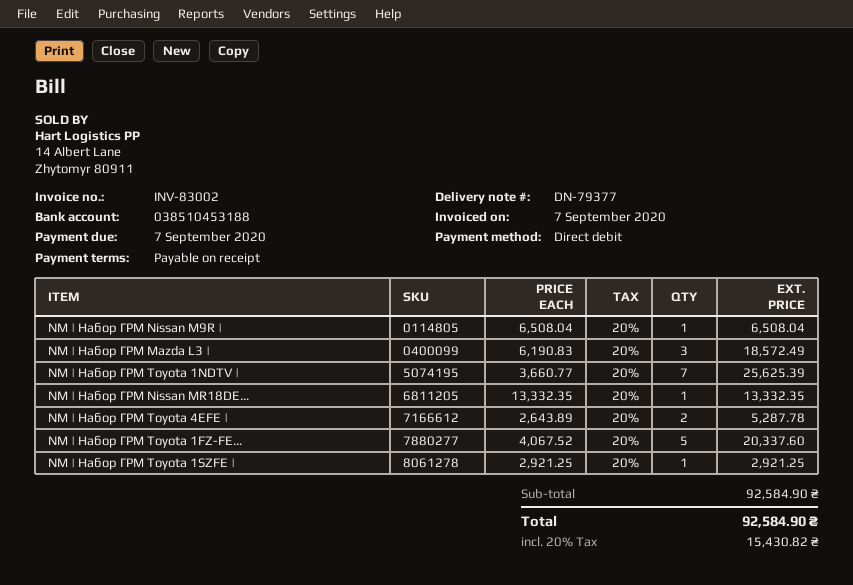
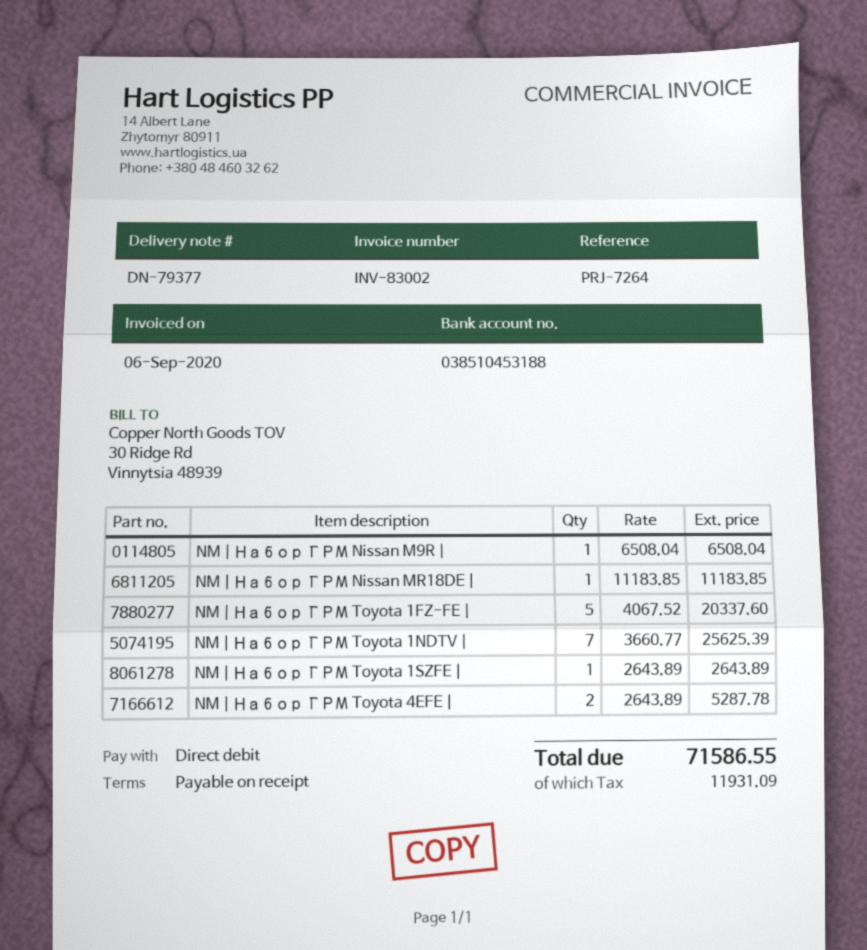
invoice date: 2020-09-07 -> 2020-09-06
NM | Набор ГРМ Mazda L3 |: 3 x 6190.83 = 18572.49 -> none
NM | Набор ГРМ Nissan MR18DE...: 1 x 13332.35 = 13332.35 -> 1 x 11183.85 = 11183.85
NM | Набор ГРМ Toyota 1SZFE |: 1 x 2921.25 = 2921.25 -> 1 x 2643.89 = 2643.89
tax: 15430.82 -> 11931.09
total: 92584.90 -> 71586.55

